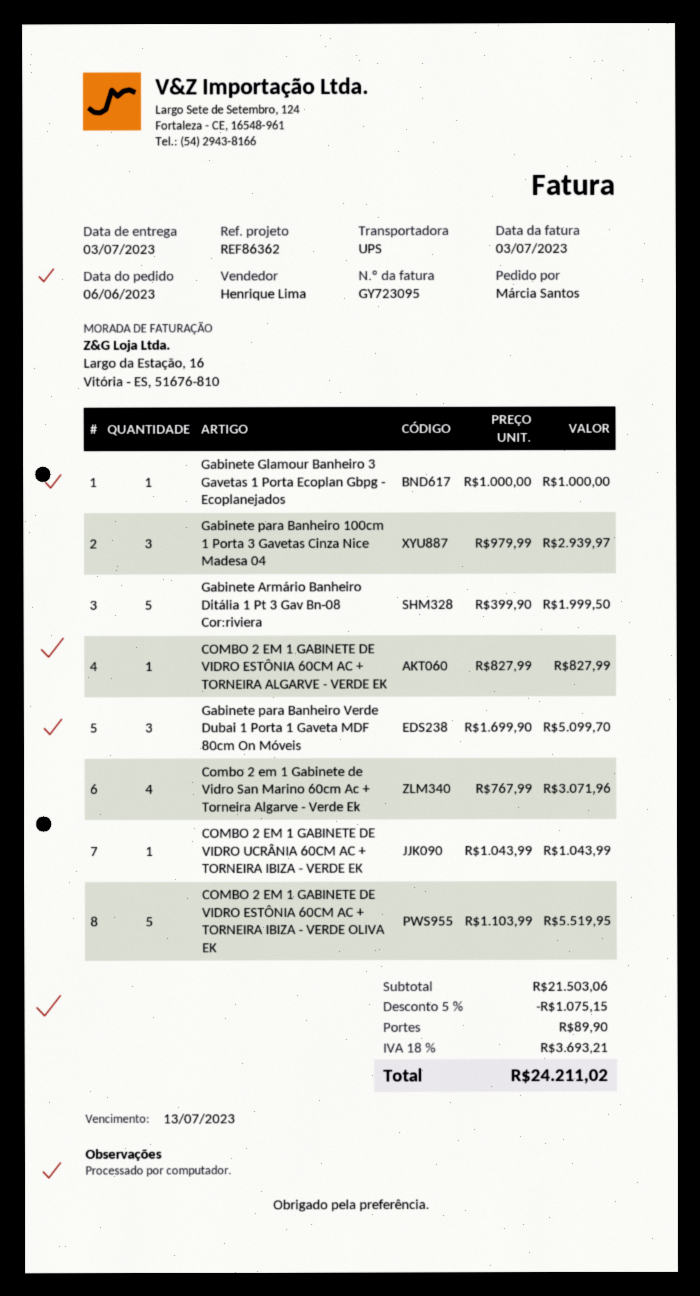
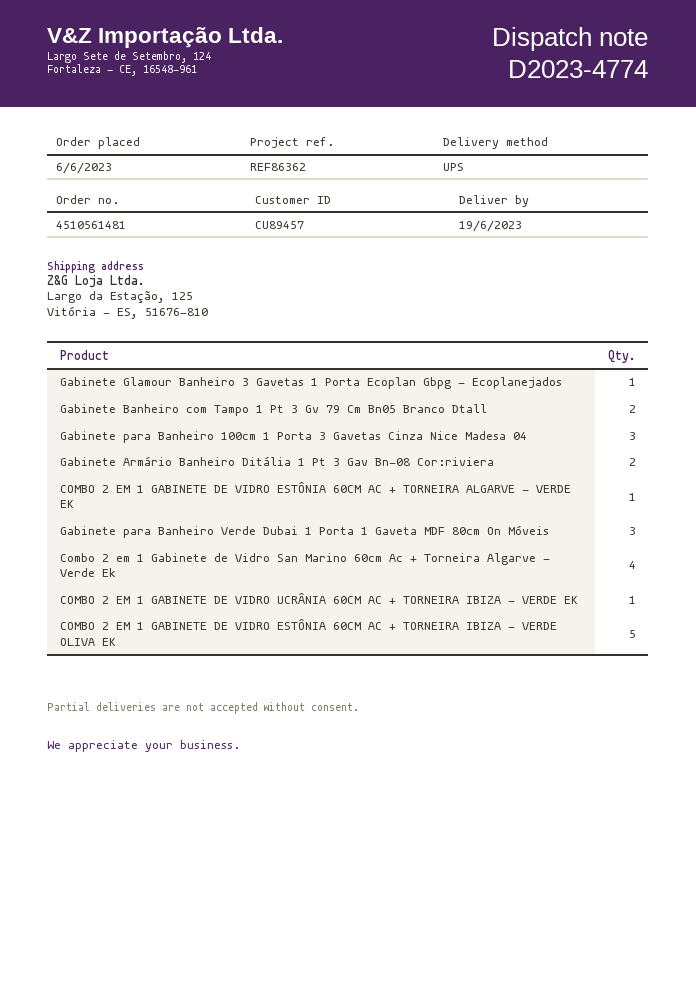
delivery date: 2023-07-03 -> 2023-06-19
Gabinete Armário Banheiro Ditália 1 Pt 3 Gav Bn-08 Cor:riviera: 5 -> 2
Gabinete Banheiro com Tampo 1 Pt 3 Gv 79 Cm Bn05 Branco Dtall: none -> 2

